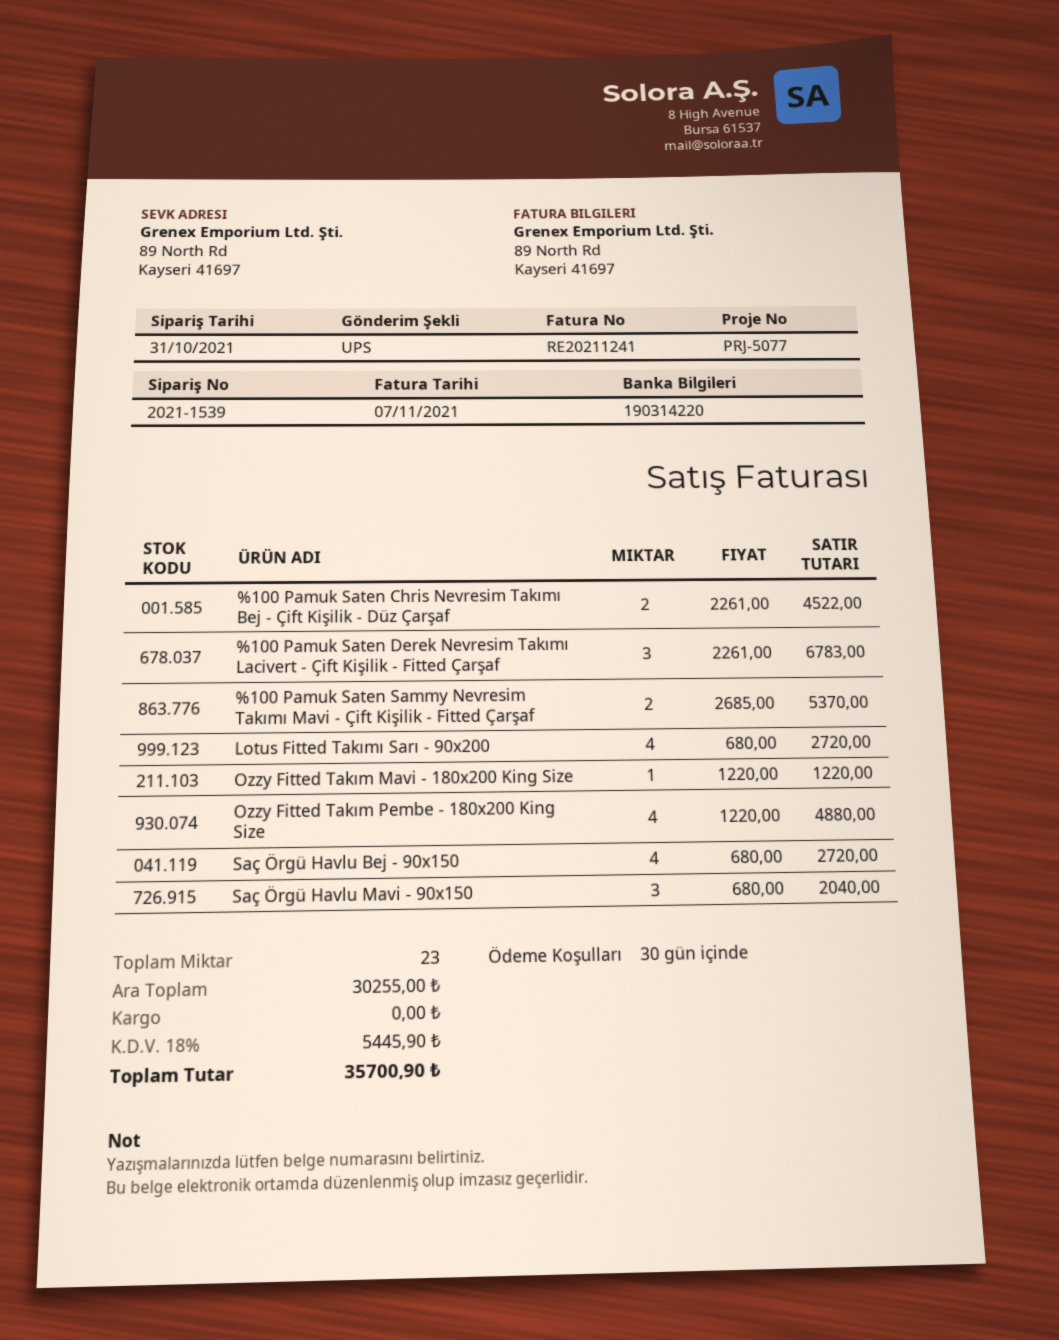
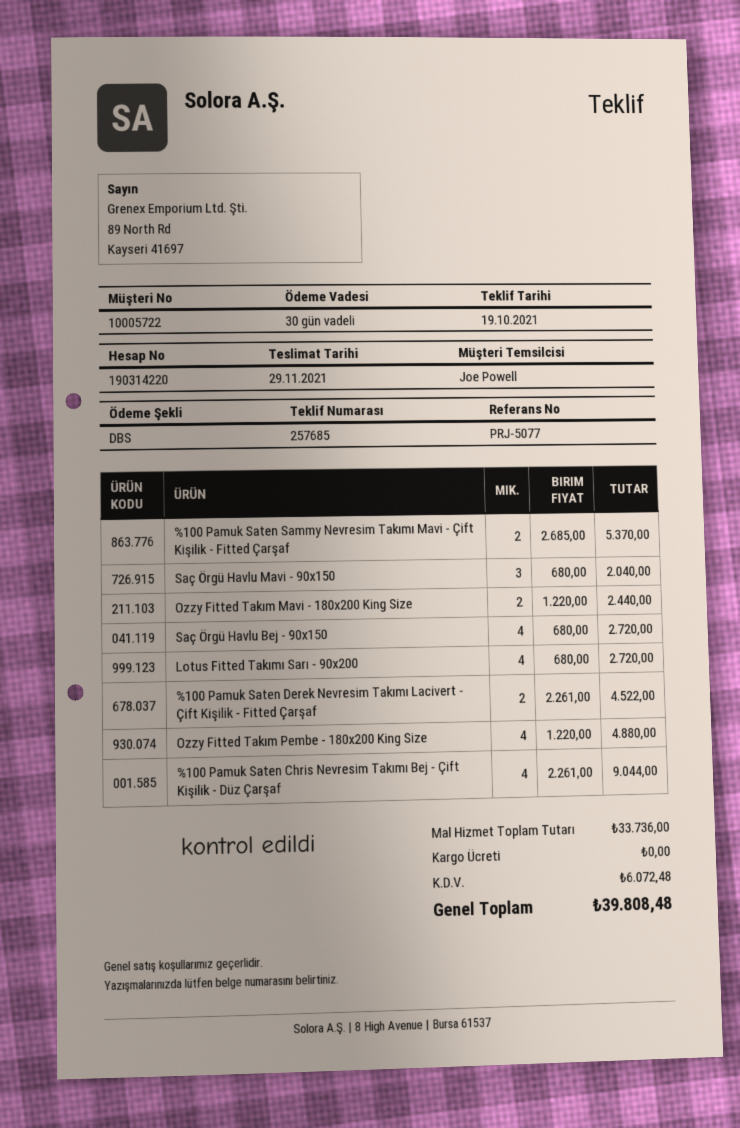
%100 Pamuk Saten Chris Nevresim Takımı Bej - Çift Kişilik - Düz Çarşaf: 2 x 2261.00 = 4522.00 -> 4 x 2261.00 = 9044.00
%100 Pamuk Saten Derek Nevresim Takımı Lacivert - Çift Kişilik - Fitted Çarşaf: 3 x 2261.00 = 6783.00 -> 2 x 2261.00 = 4522.00
Ozzy Fitted Takım Mavi - 180x200 King Size: 1 x 1220.00 = 1220.00 -> 2 x 1220.00 = 2440.00
subtotal: 30255.00 -> 33736.00
tax: 5445.90 -> 6072.48
total: 35700.90 -> 39808.48

